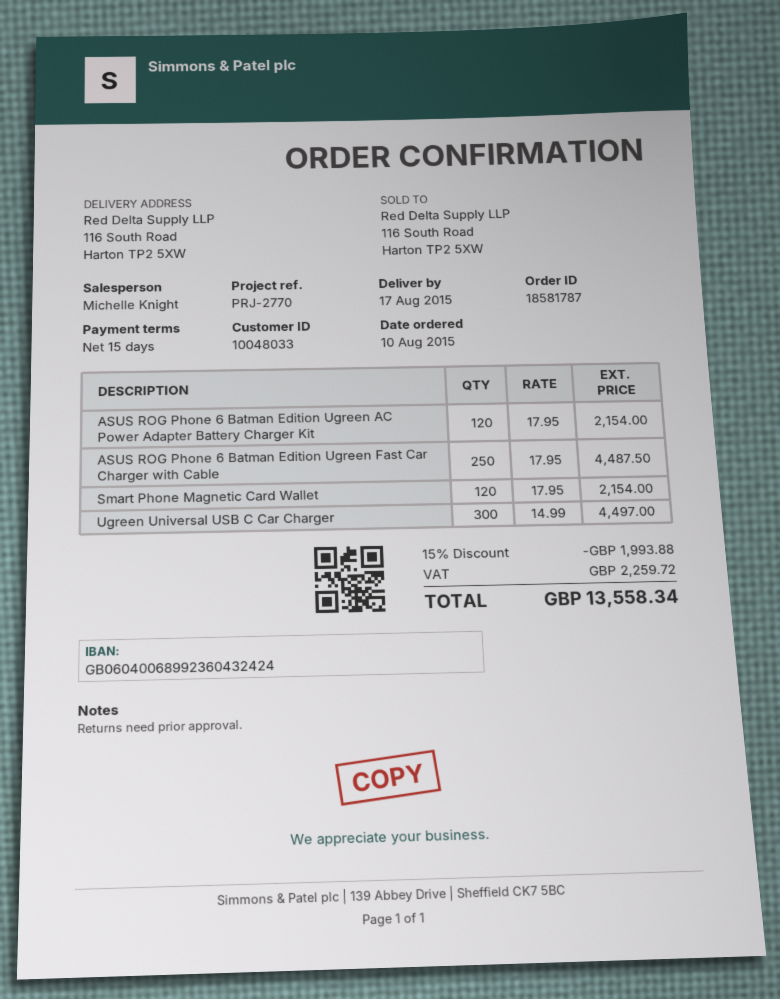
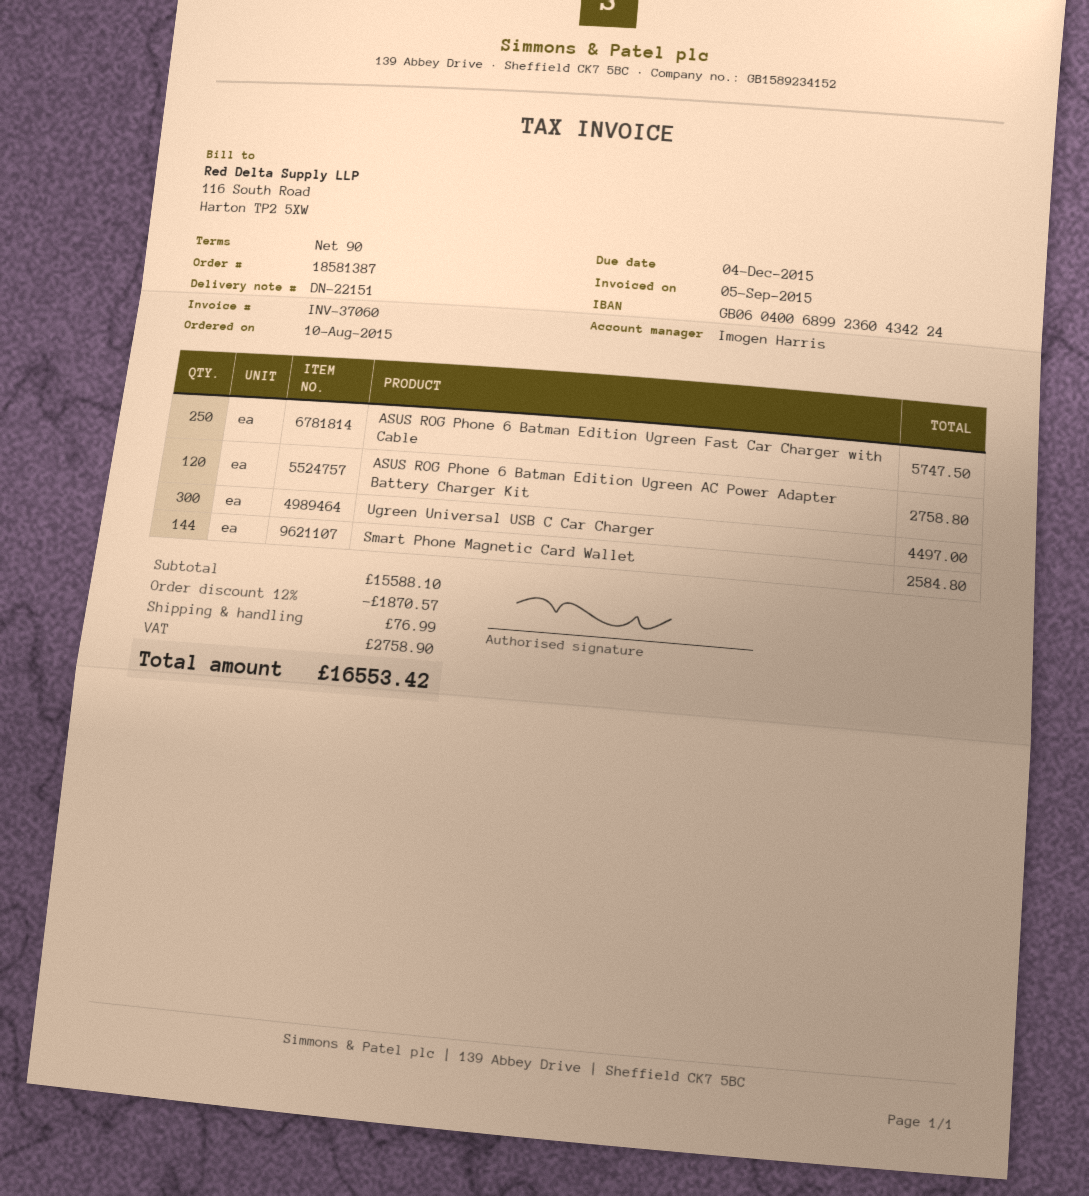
order number: 18581787 -> 18581387
payment terms: 15 days -> 90 days
sales rep: Michelle Knight -> Imogen Harris
bank account: GB06040068992360432424 -> GB06040068992360434224
ASUS ROG Phone 6 Batman Edition Ugreen AC Power Adapter Battery Charger Kit: 120 for 2154.00 -> 120 for 2758.80
ASUS ROG Phone 6 Batman Edition Ugreen Fast Car Charger with Cable: 250 for 4487.50 -> 250 for 5747.50
Smart Phone Magnetic Card Wallet: 120 for 2154.00 -> 144 for 2584.80
discount: 15% = 1993.88 -> 12% = 1870.57
shipping: none -> 76.99
tax: 2259.72 -> 2758.90
total: 13558.34 -> 16553.42

